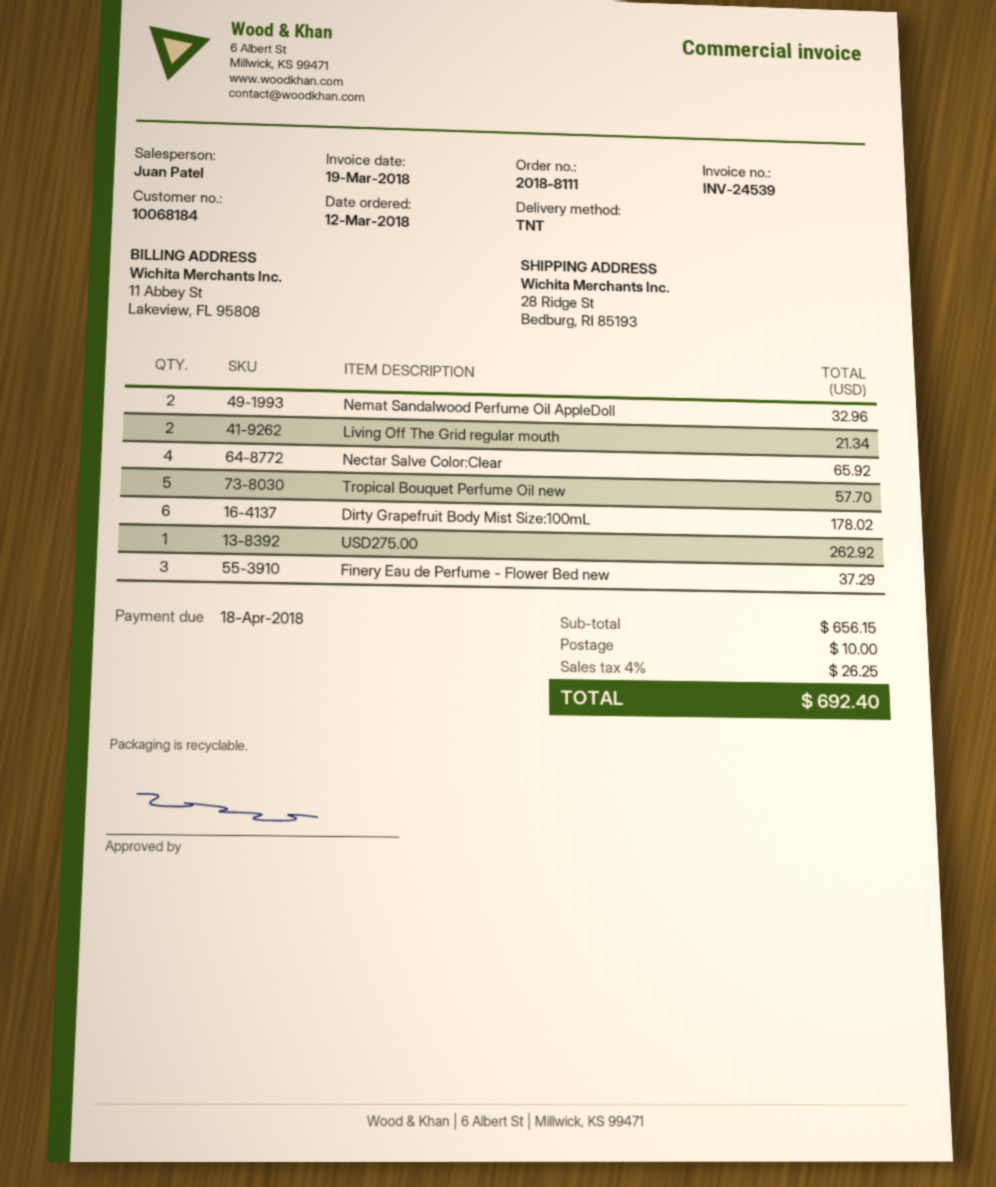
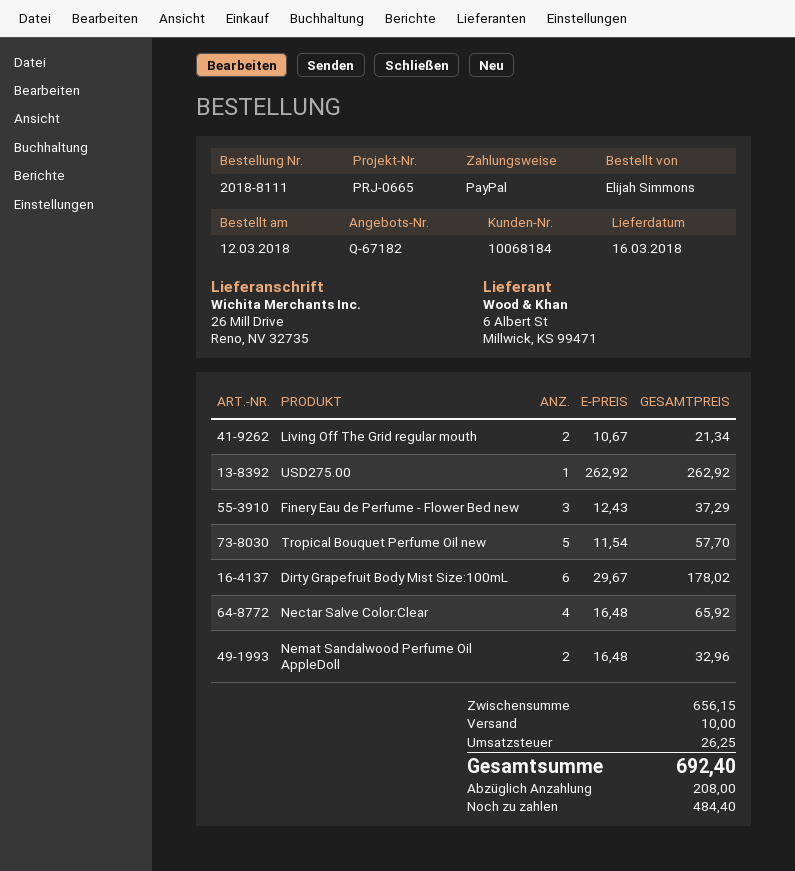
ship to: 28 Ridge St, Bedburg, RI 85193 -> 26 Mill Drive, Reno, NV 32735

